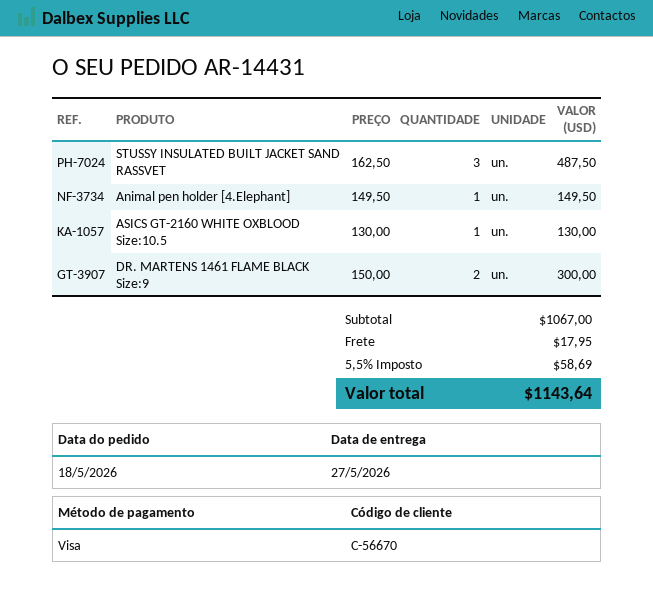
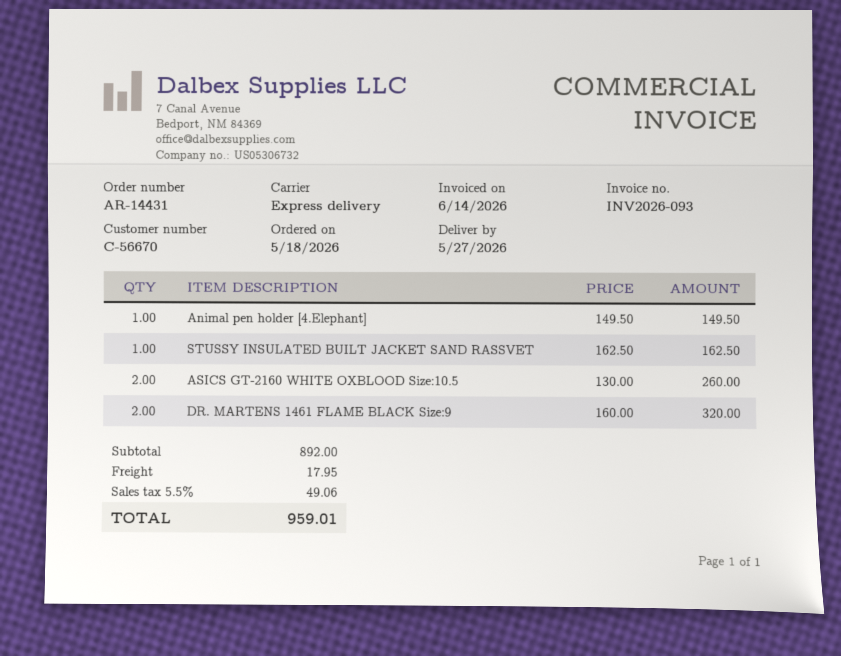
STUSSY INSULATED BUILT JACKET SAND RASSVET: 3 x 162.50 = 487.50 -> 1 x 162.50 = 162.50
ASICS GT-2160 WHITE OXBLOOD Size:10.5: 1 x 130.00 = 130.00 -> 2 x 130.00 = 260.00
DR. MARTENS 1461 FLAME BLACK Size:9: 2 x 150.00 = 300.00 -> 2 x 160.00 = 320.00
subtotal: 1067.00 -> 892.00
tax: 5.5% = 58.69 -> 5.5% = 49.06
total: 1143.64 -> 959.01

